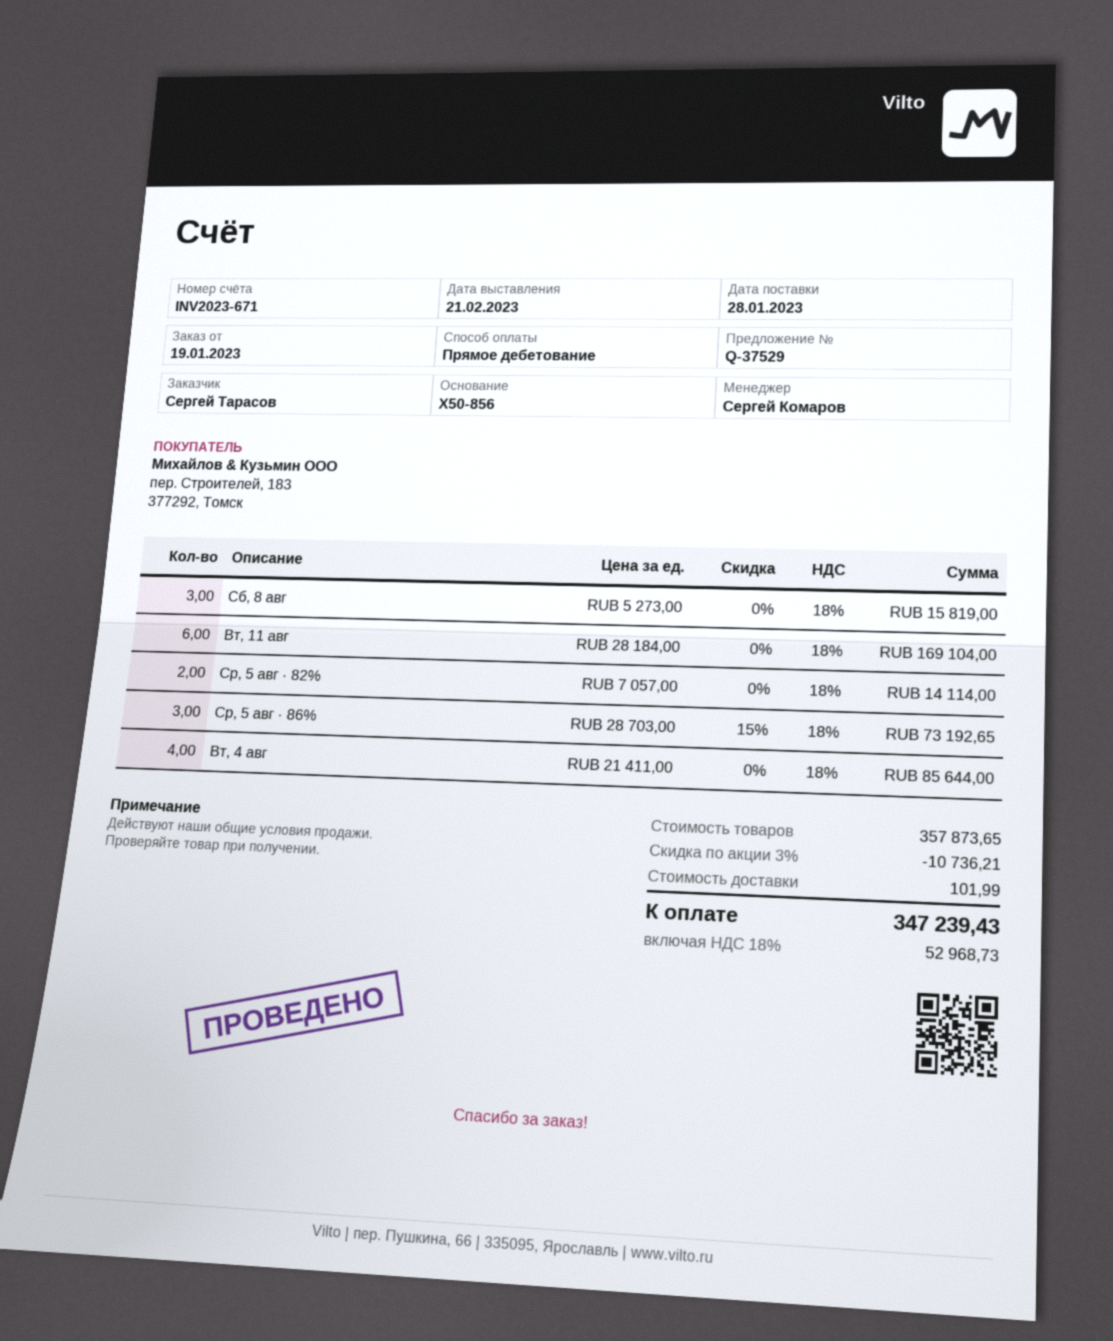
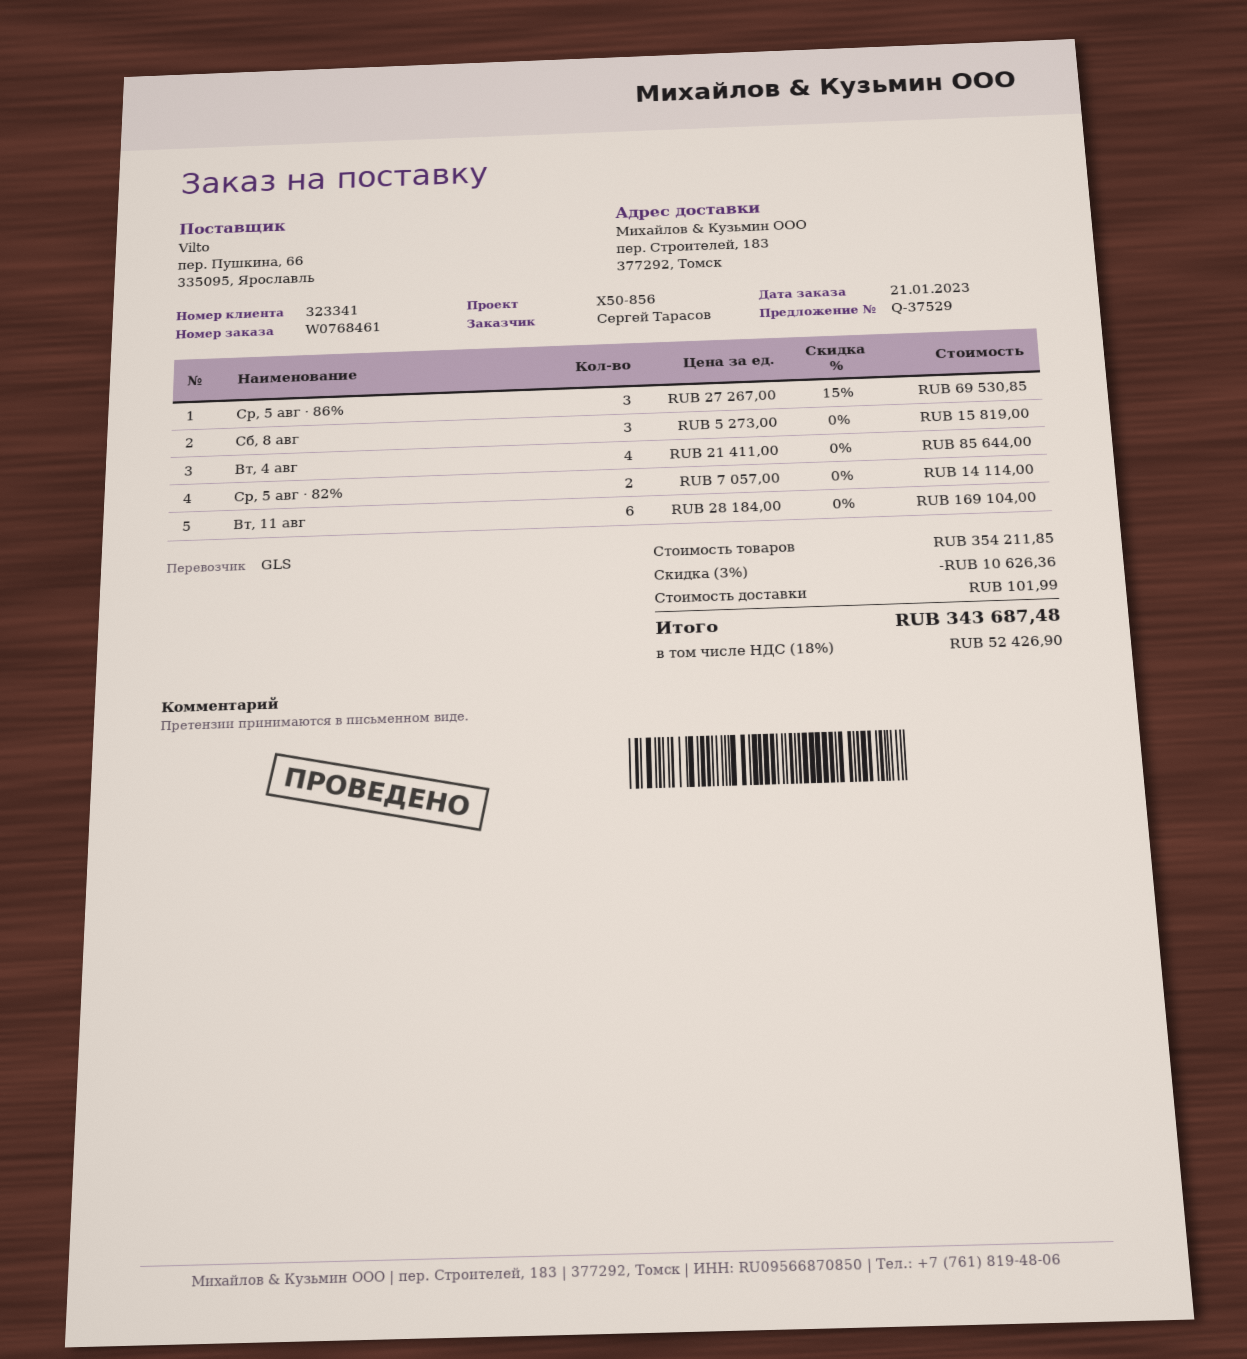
order date: 2023-01-19 -> 2023-01-21
Ср, 5 авг · 86%: 3 x 28703.00 - 15% = 73192.65 -> 3 x 27267.00 - 15% = 69530.85
subtotal: 357873.65 -> 354211.85
discount: 3% = 10736.21 -> 3% = 10626.36
tax: 18% = 52968.73 -> 18% = 52426.90
total: 347239.43 -> 343687.48

